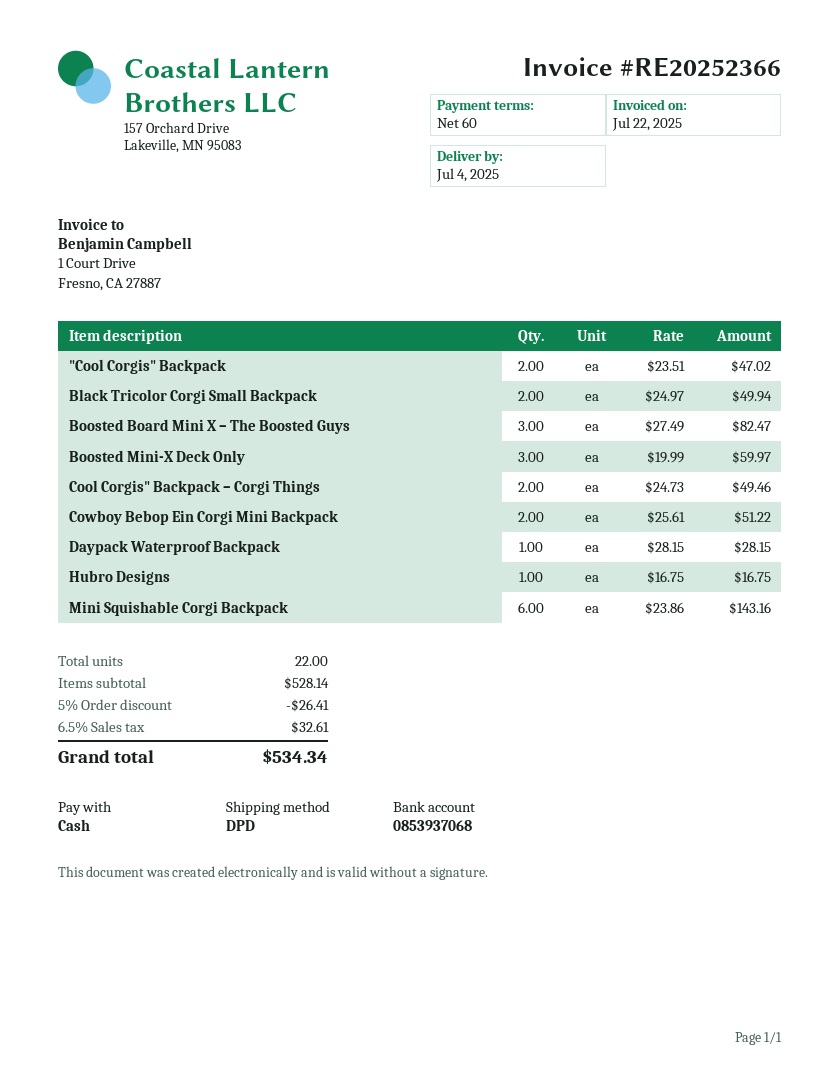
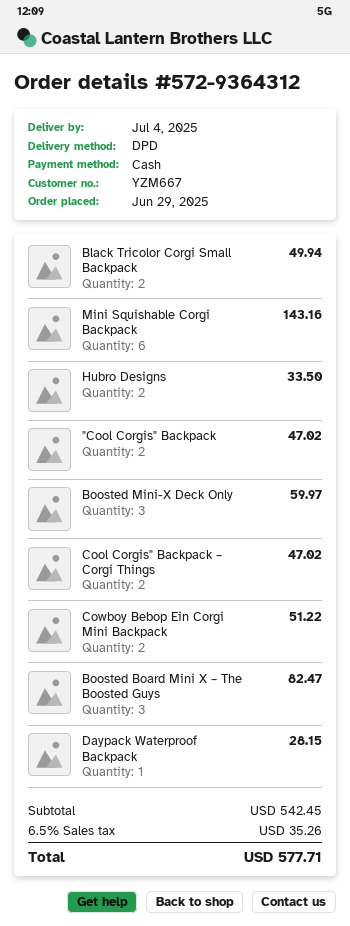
Cool Corgis" Backpack – Corgi Things: 2 for 49.46 -> 2 for 47.02
Hubro Designs: 1 for 16.75 -> 2 for 33.50
subtotal: 528.14 -> 542.45
discount: 5% = 26.41 -> none
tax: 6.5% = 32.61 -> 6.5% = 35.26
total: 534.34 -> 577.71

